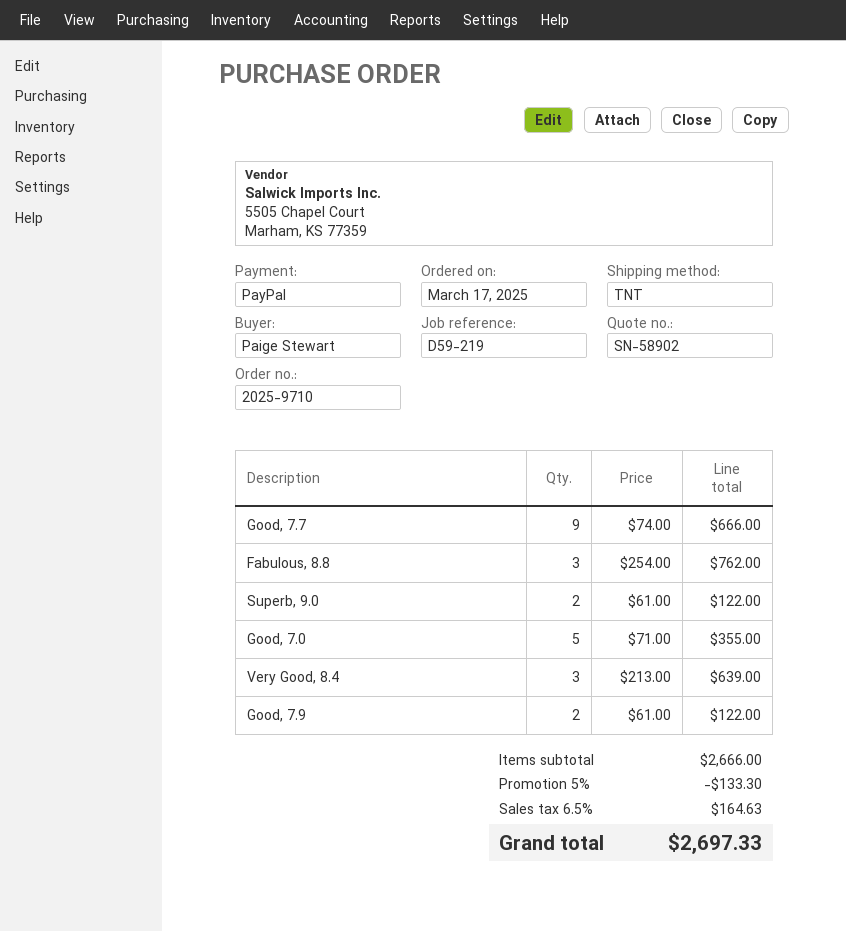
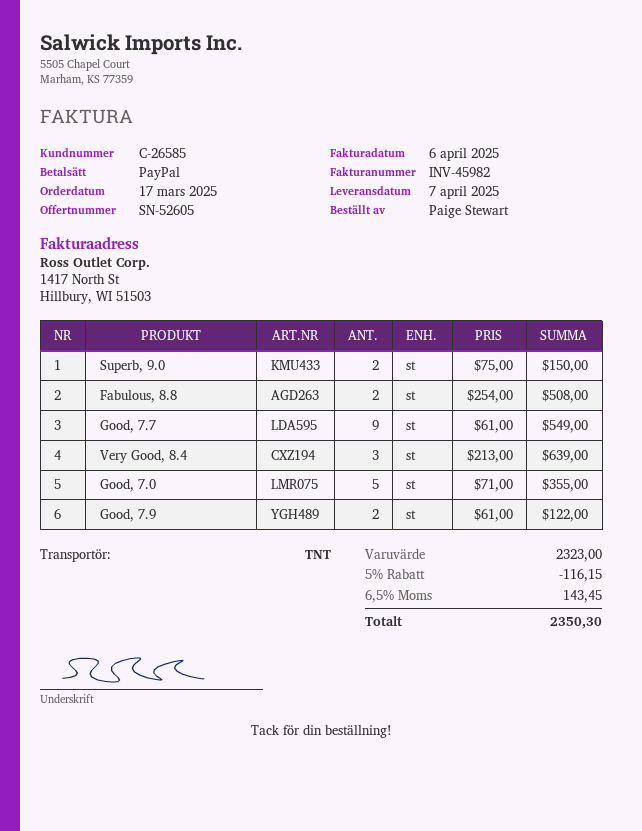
quote number: SN-58902 -> SN-52605
Good, 7.7: 9 x 74.00 = 666.00 -> 9 x 61.00 = 549.00
Fabulous, 8.8: 3 x 254.00 = 762.00 -> 2 x 254.00 = 508.00
Superb, 9.0: 2 x 61.00 = 122.00 -> 2 x 75.00 = 150.00
subtotal: 2666.00 -> 2323.00
discount: 5% = 133.30 -> 5% = 116.15
tax: 6.5% = 164.63 -> 6.5% = 143.45
total: 2697.33 -> 2350.30

